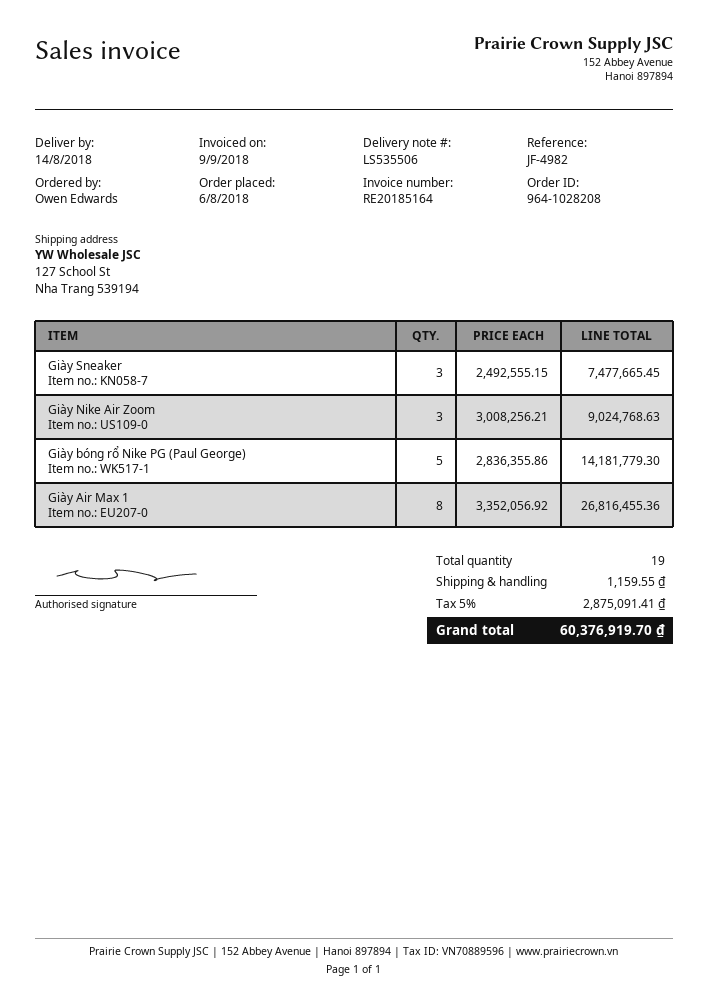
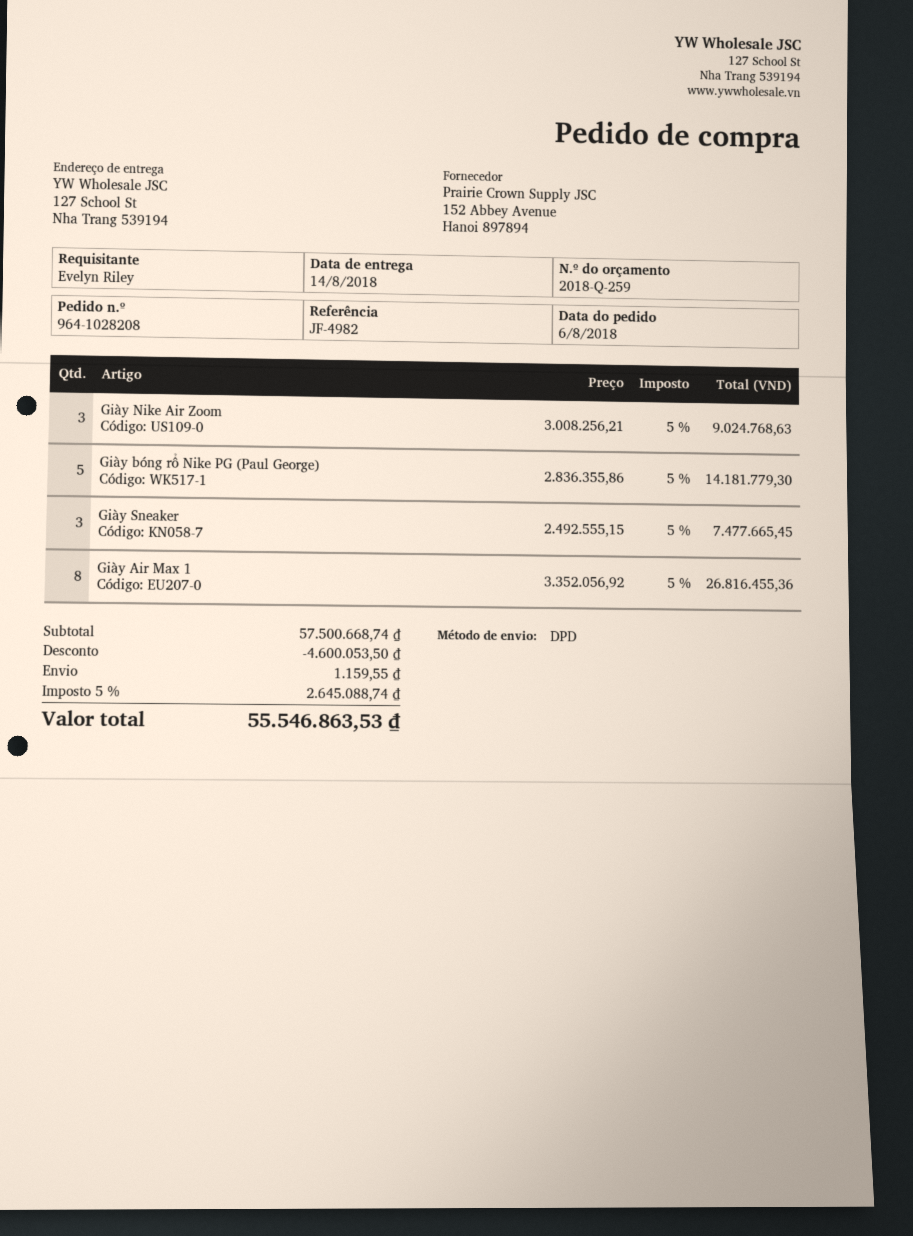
ordered by: Owen Edwards -> Evelyn Riley
discount: none -> 4600053.50
tax: 5% = 2875091.41 -> 5% = 2645088.74
total: 60376919.70 -> 55546863.53

